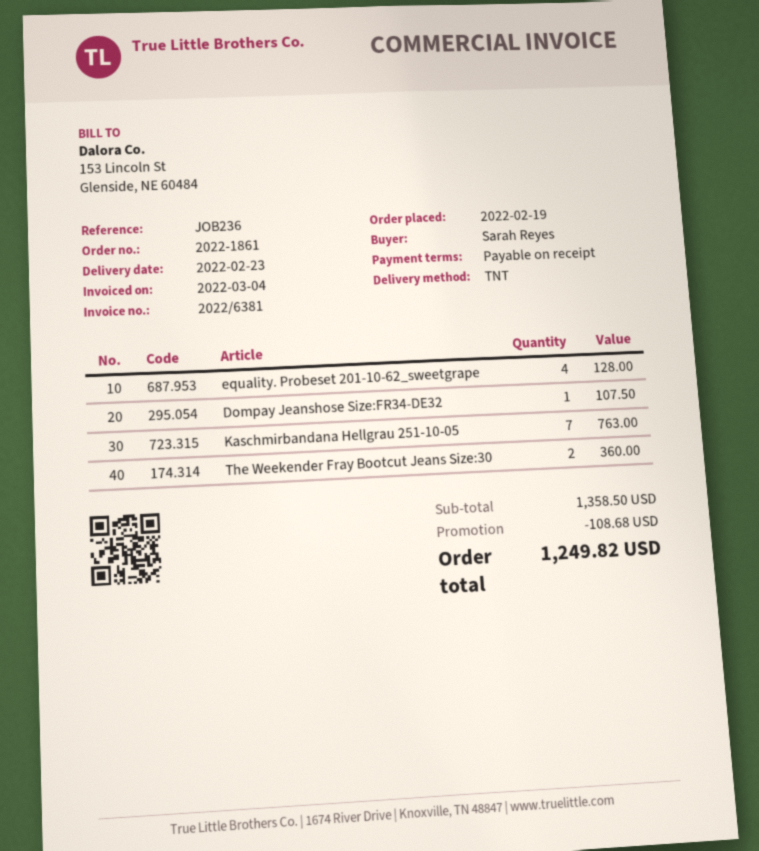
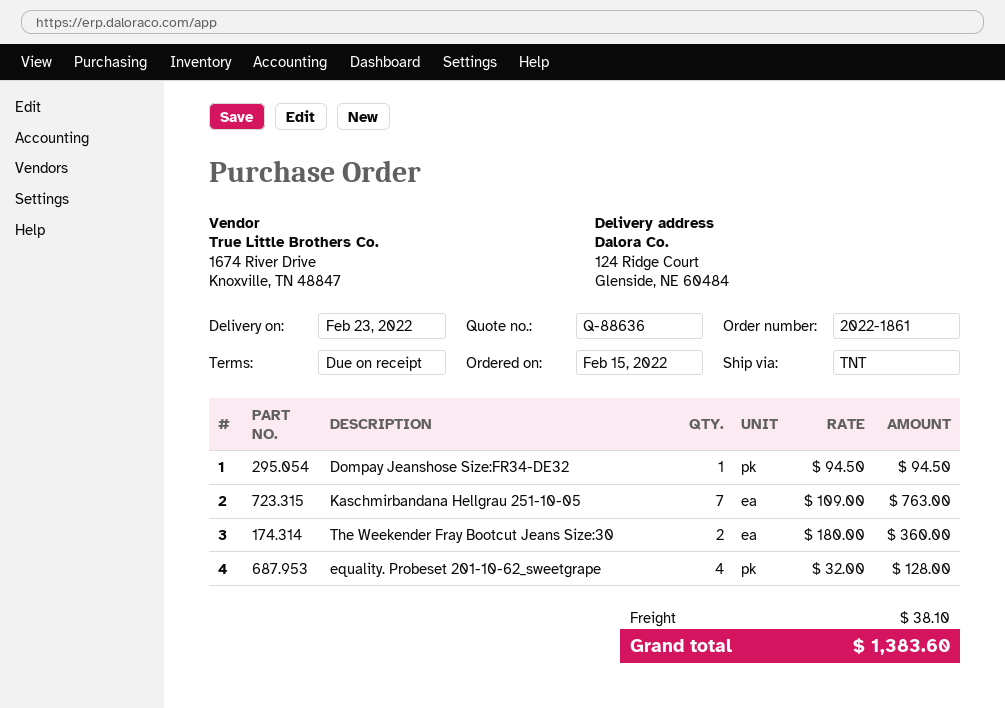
order date: 2022-02-19 -> 2022-02-15
Dompay Jeanshose Size:FR34-DE32: 1 for 107.50 -> 1 for 94.50
discount: 108.68 -> none
shipping: none -> 38.10
total: 1249.82 -> 1383.60

